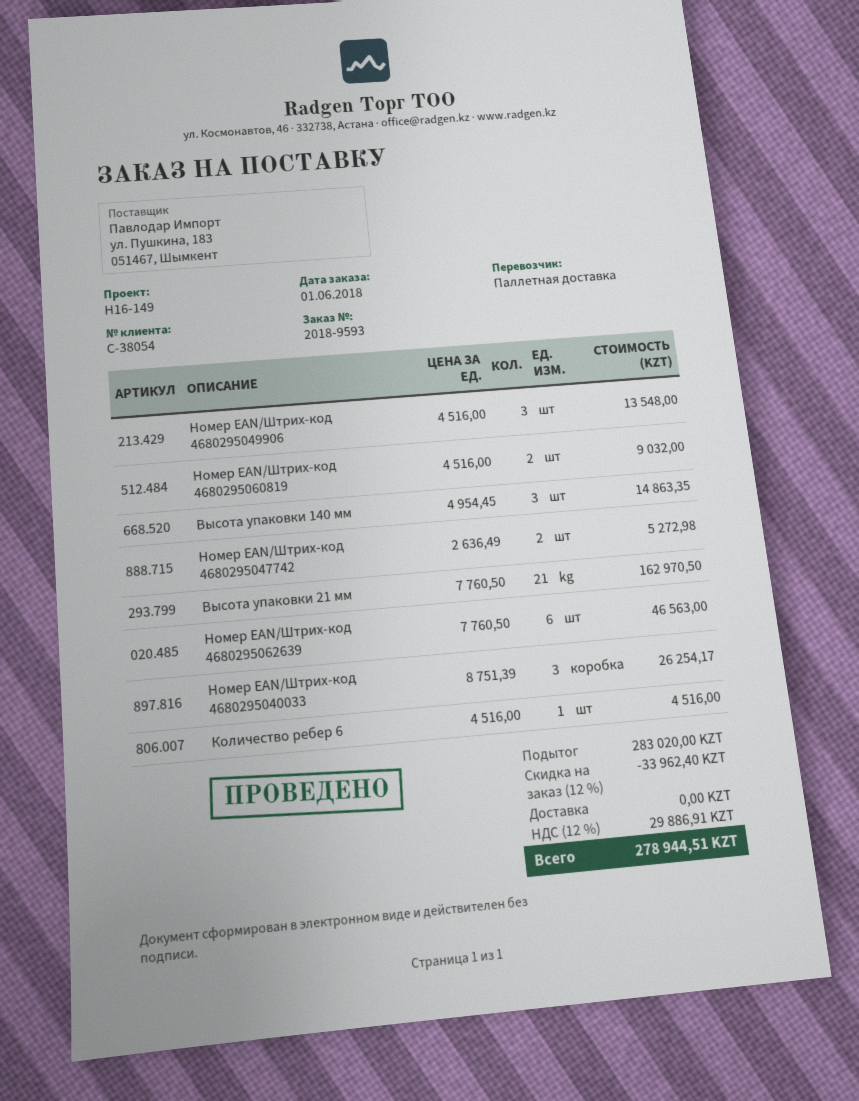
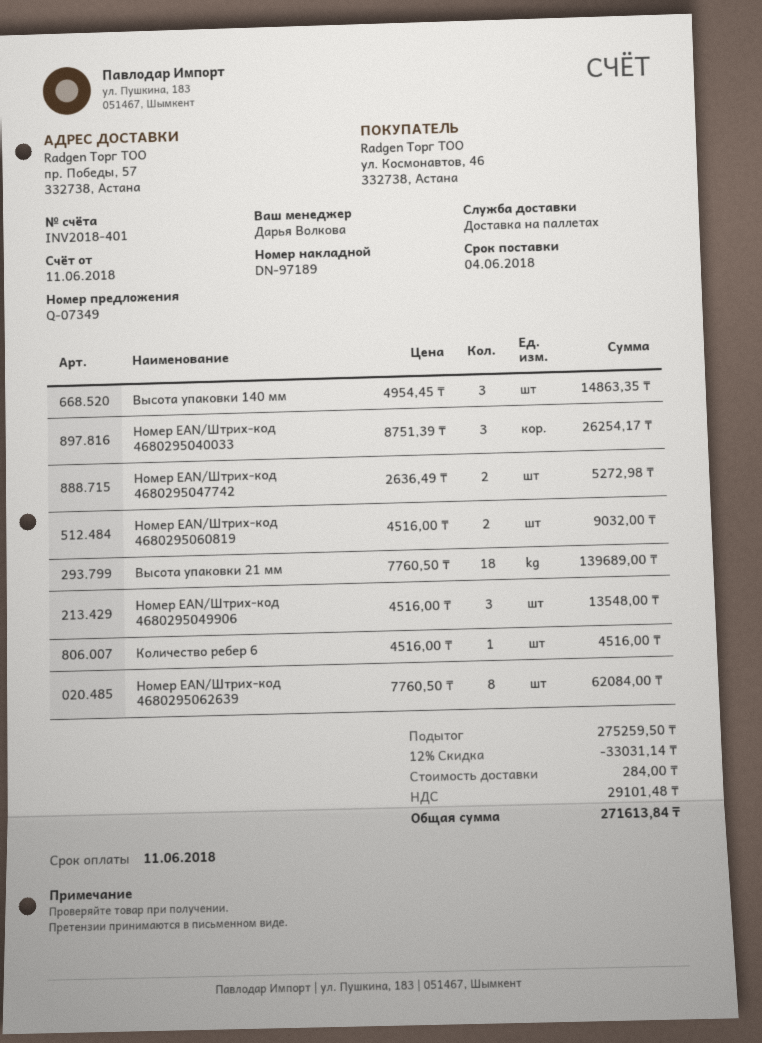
Высота упаковки 21 мм: 21 x 7760.50 = 162970.50 -> 18 x 7760.50 = 139689.00
Номер EAN/Штрих-код 4680295062639: 6 x 7760.50 = 46563.00 -> 8 x 7760.50 = 62084.00
subtotal: 283020.00 -> 275259.50
discount: 12% = 33962.40 -> 12% = 33031.14
shipping: 0.00 -> 284.00
tax: 29886.91 -> 29101.48
total: 278944.51 -> 271613.84

